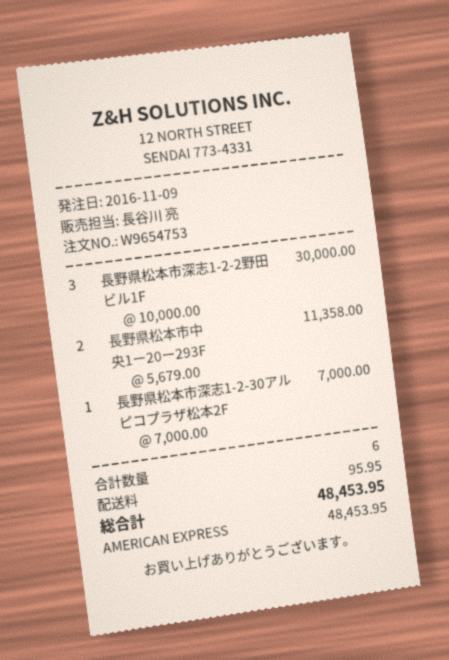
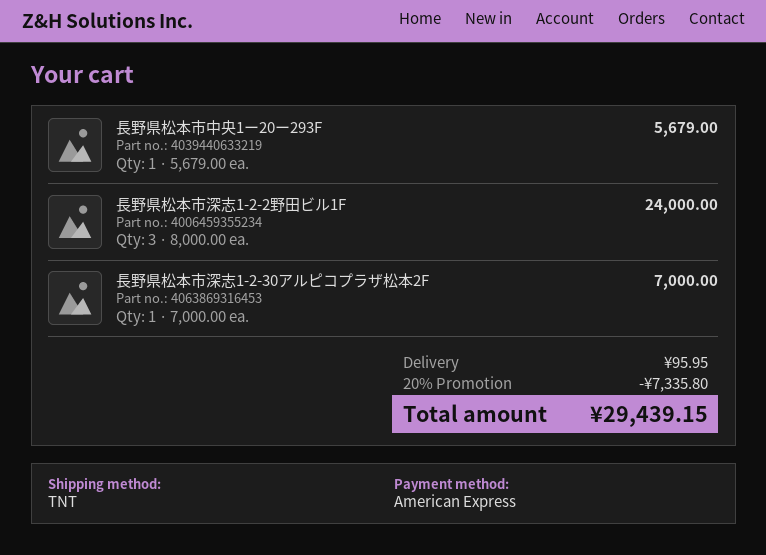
長野県松本市深志1-2-2野田ビル1F: 3 x 10000.00 = 30000.00 -> 3 x 8000.00 = 24000.00
長野県松本市中央1ー20ー293F: 2 x 5679.00 = 11358.00 -> 1 x 5679.00 = 5679.00
discount: none -> 20% = 7335.80
total: 48453.95 -> 29439.15

